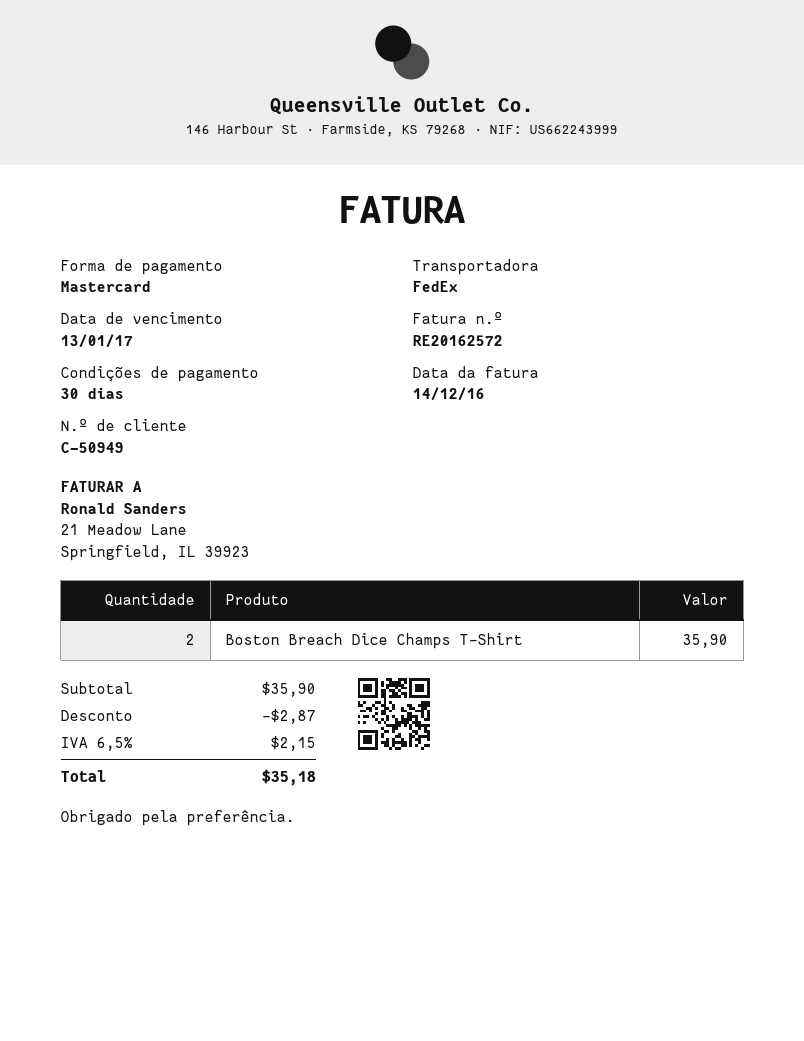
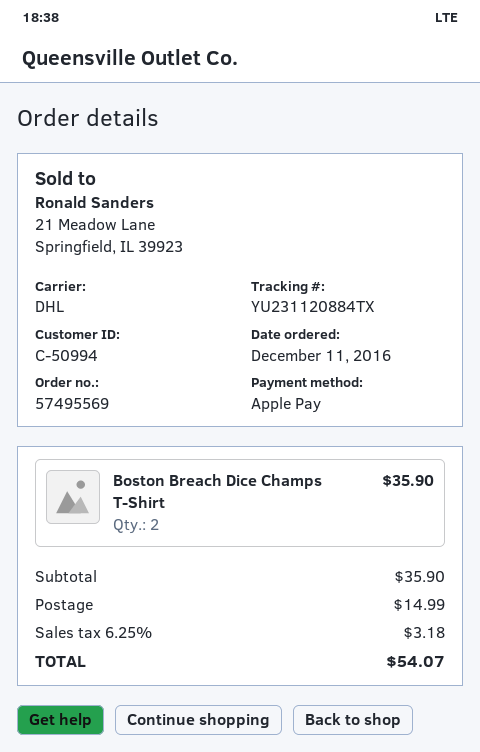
customer number: C-50949 -> C-50994
payment method: Mastercard -> Apple Pay
shipping method: FedEx -> DHL
discount: 2.87 -> none
shipping: none -> 14.99
tax: 6.5% = 2.15 -> 6.25% = 3.18
total: 35.18 -> 54.07

